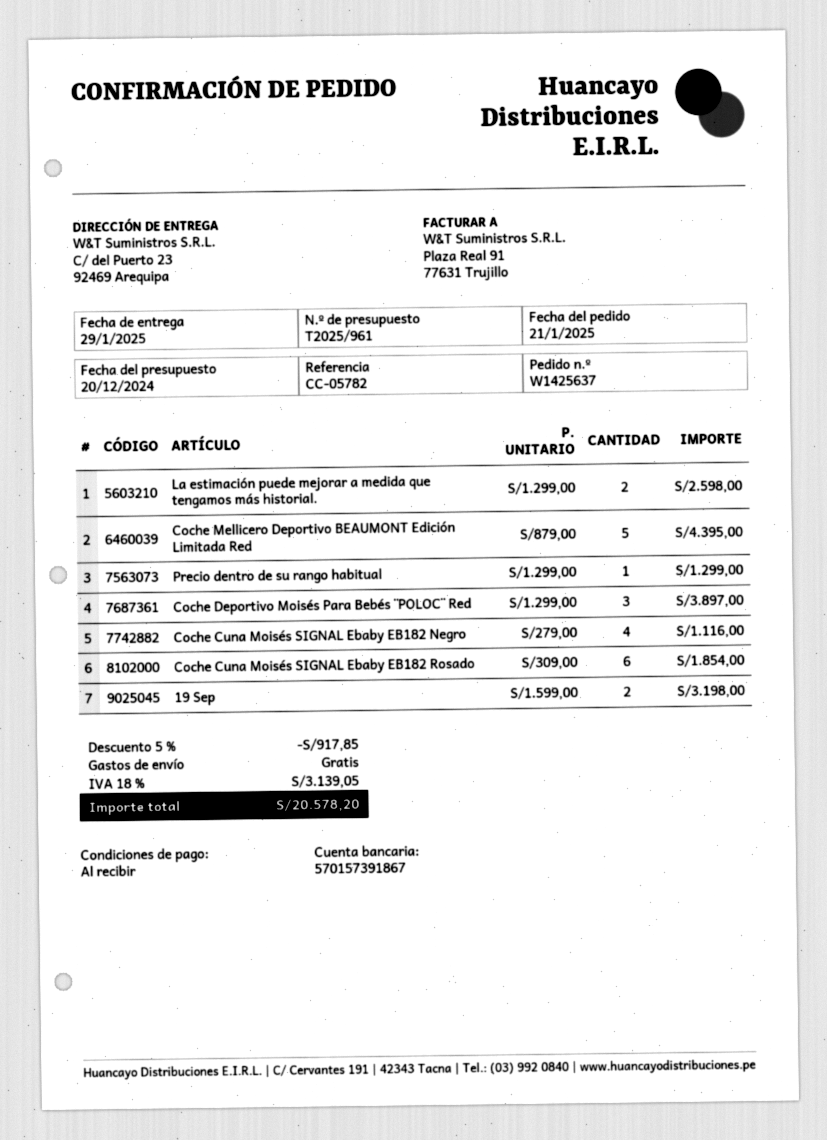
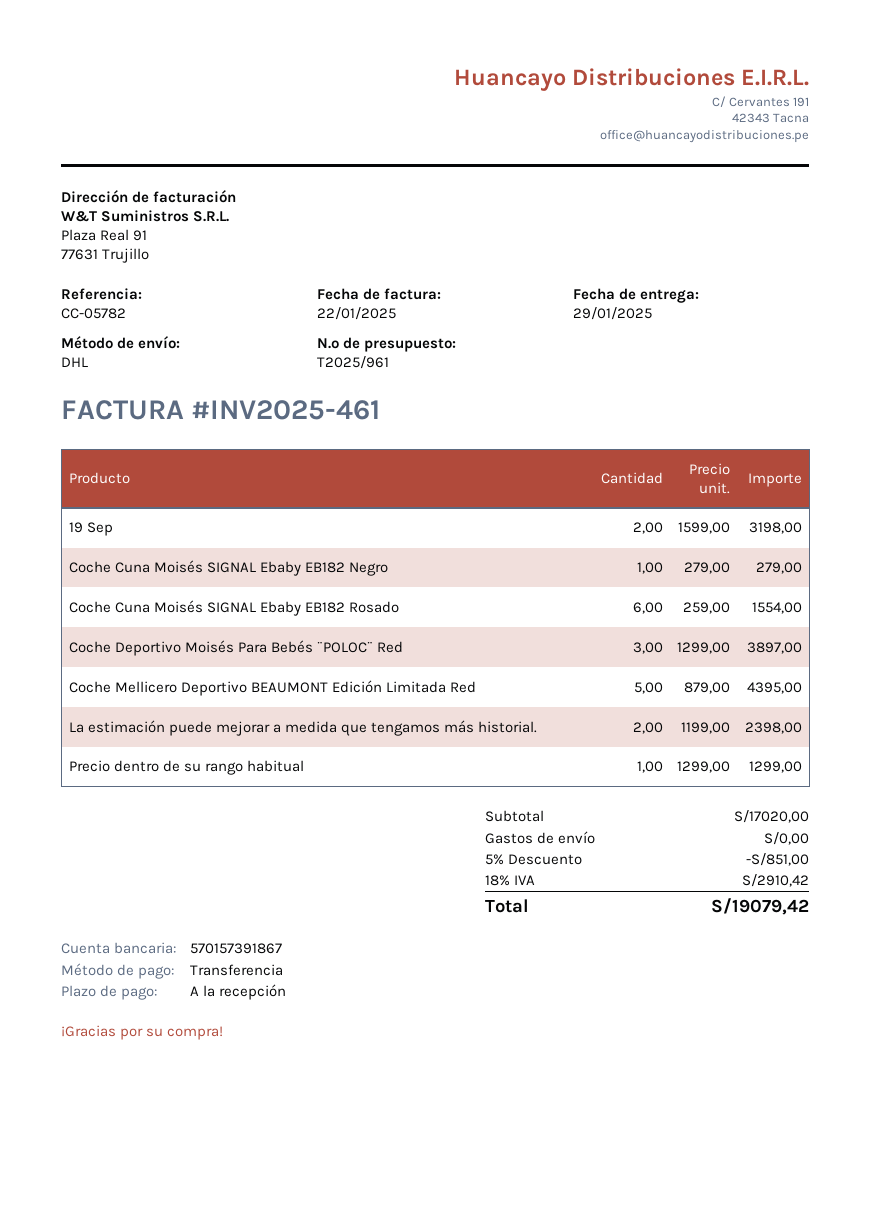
La estimación puede mejorar a medida que tengamos más historial.: 2 x 1299.00 = 2598.00 -> 2 x 1199.00 = 2398.00
Coche Cuna Moisés SIGNAL Ebaby EB182 Negro: 4 x 279.00 = 1116.00 -> 1 x 279.00 = 279.00
Coche Cuna Moisés SIGNAL Ebaby EB182 Rosado: 6 x 309.00 = 1854.00 -> 6 x 259.00 = 1554.00
discount: 5% = 917.85 -> 5% = 851.00
tax: 18% = 3139.05 -> 18% = 2910.42
total: 20578.20 -> 19079.42

